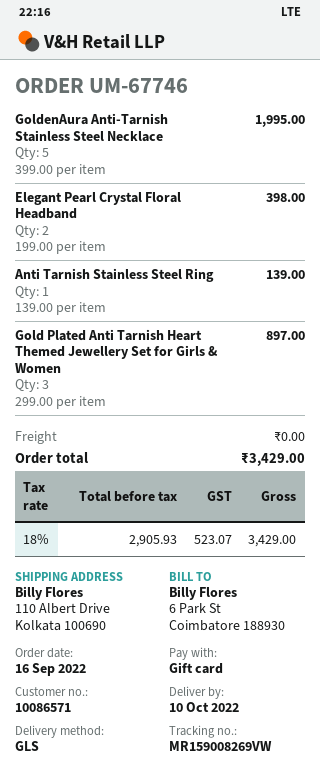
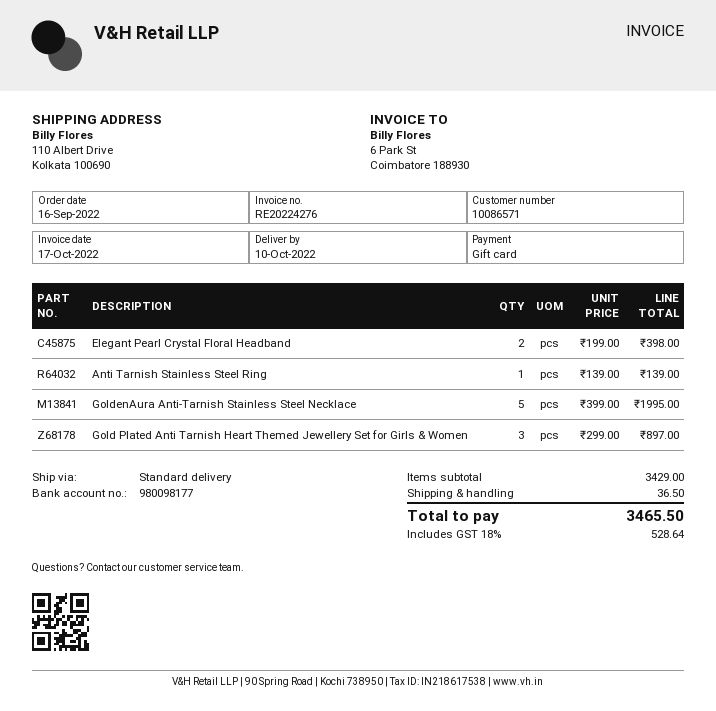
shipping method: GLS -> standard
shipping: 0.00 -> 36.50
tax: 18% = 523.07 -> 18% = 528.64
total: 3429.00 -> 3465.50

